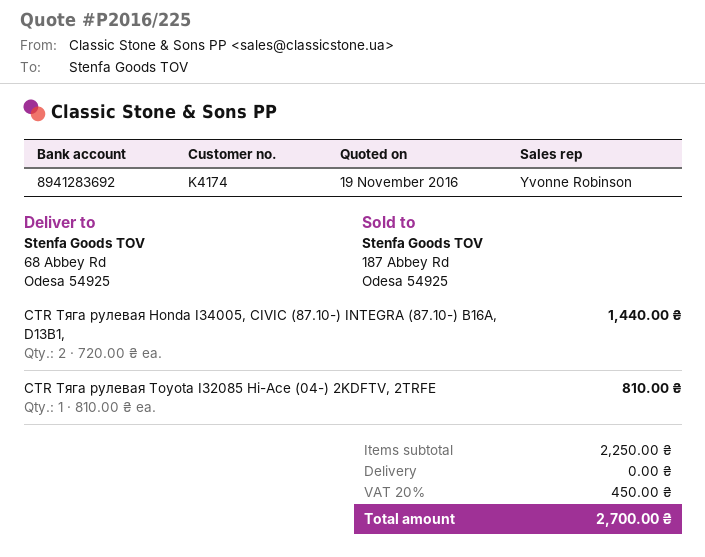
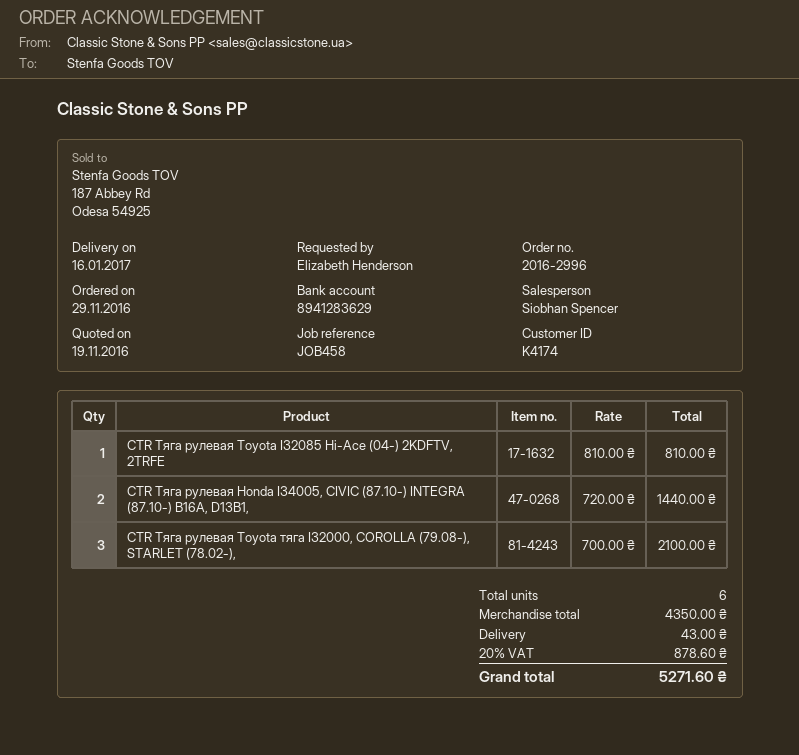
sales rep: Yvonne Robinson -> Siobhan Spencer
bank account: 8941283692 -> 8941283629
CTR Тяга рулевая Toyota тяга I32000, COROLLA (79.08-), STARLET (78.02-),: none -> 3 x 700.00 = 2100.00
subtotal: 2250.00 -> 4350.00
shipping: 0.00 -> 43.00
tax: 20% = 450.00 -> 20% = 878.60
total: 2700.00 -> 5271.60

